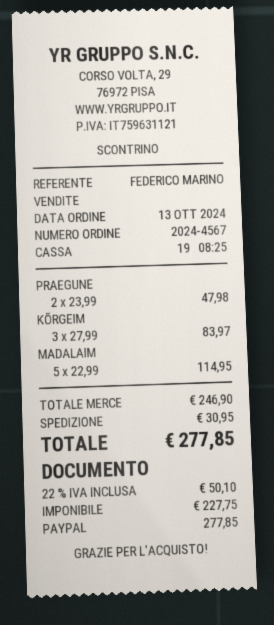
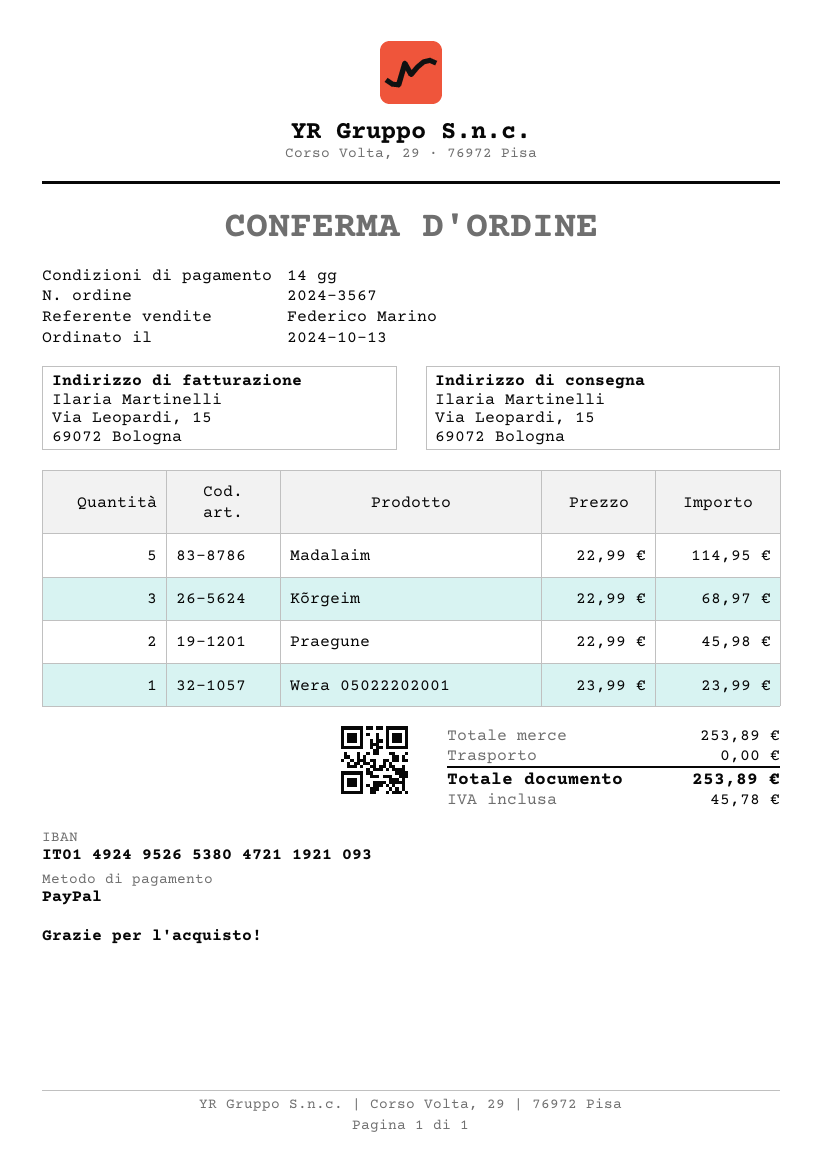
order number: 2024-4567 -> 2024-3567
PRAEGUNE: 2 x 23.99 = 47.98 -> 2 x 22.99 = 45.98
KÕRGEIM: 3 x 27.99 = 83.97 -> 3 x 22.99 = 68.97
Wera 05022202001: none -> 1 x 23.99 = 23.99
subtotal: 246.90 -> 253.89
shipping: 30.95 -> 0.00
tax: 50.10 -> 45.78
total: 277.85 -> 253.89

